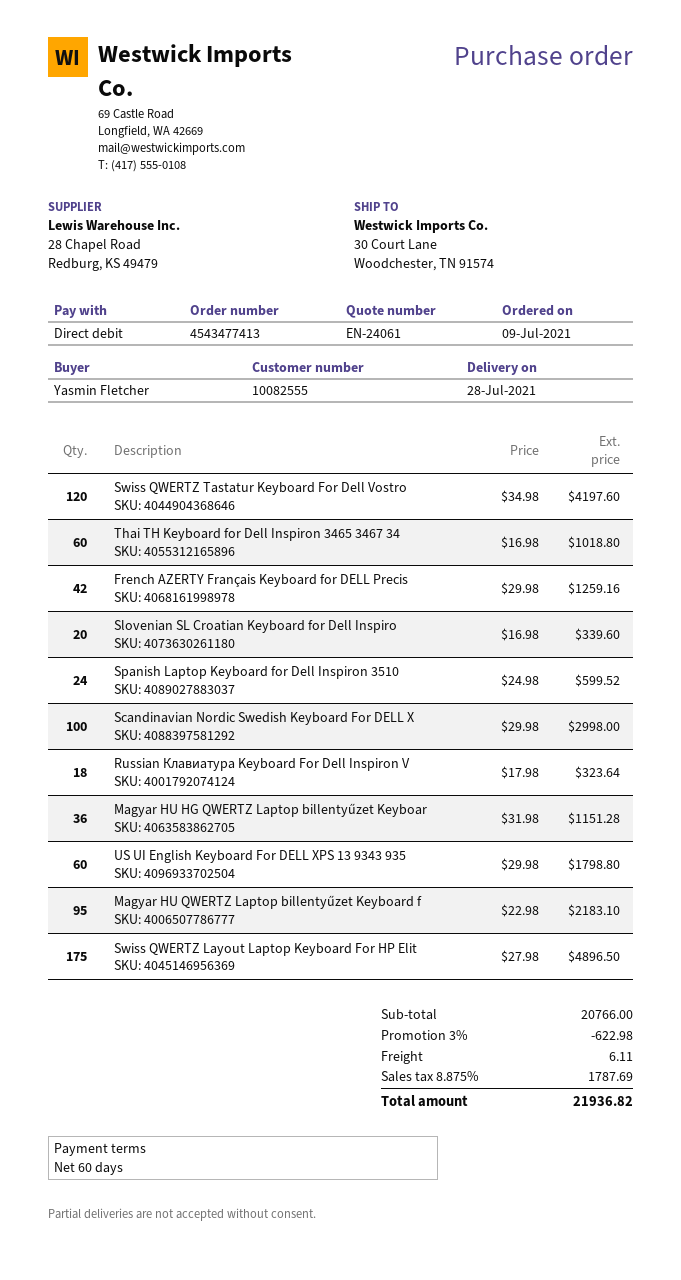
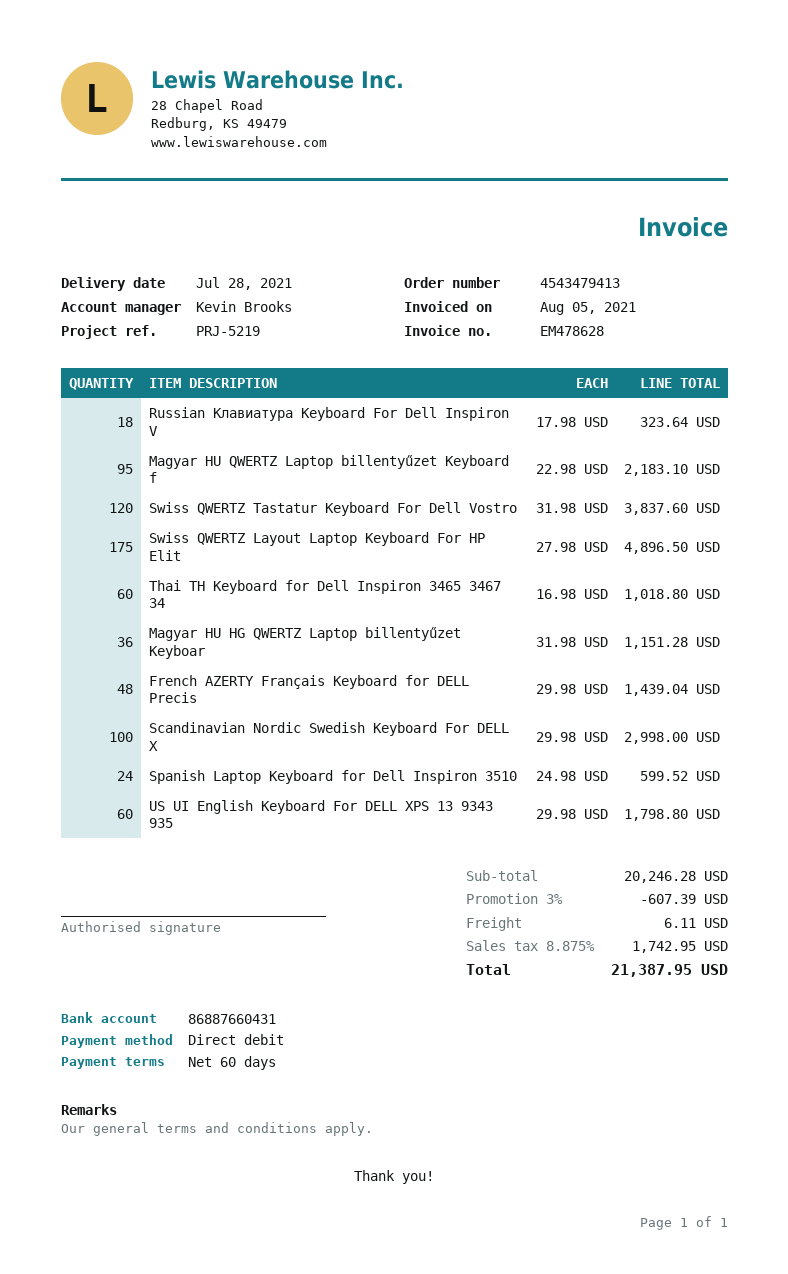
order number: 4543477413 -> 4543479413
Swiss QWERTZ Tastatur Keyboard For Dell Vostro: 120 x 34.98 = 4197.60 -> 120 x 31.98 = 3837.60
French AZERTY Français Keyboard for DELL Precis: 42 x 29.98 = 1259.16 -> 48 x 29.98 = 1439.04
Slovenian SL Croatian Keyboard for Dell Inspiro: 20 x 16.98 = 339.60 -> none
subtotal: 20766.00 -> 20246.28
discount: 3% = 622.98 -> 3% = 607.39
tax: 8.875% = 1787.69 -> 8.875% = 1742.95
total: 21936.82 -> 21387.95

